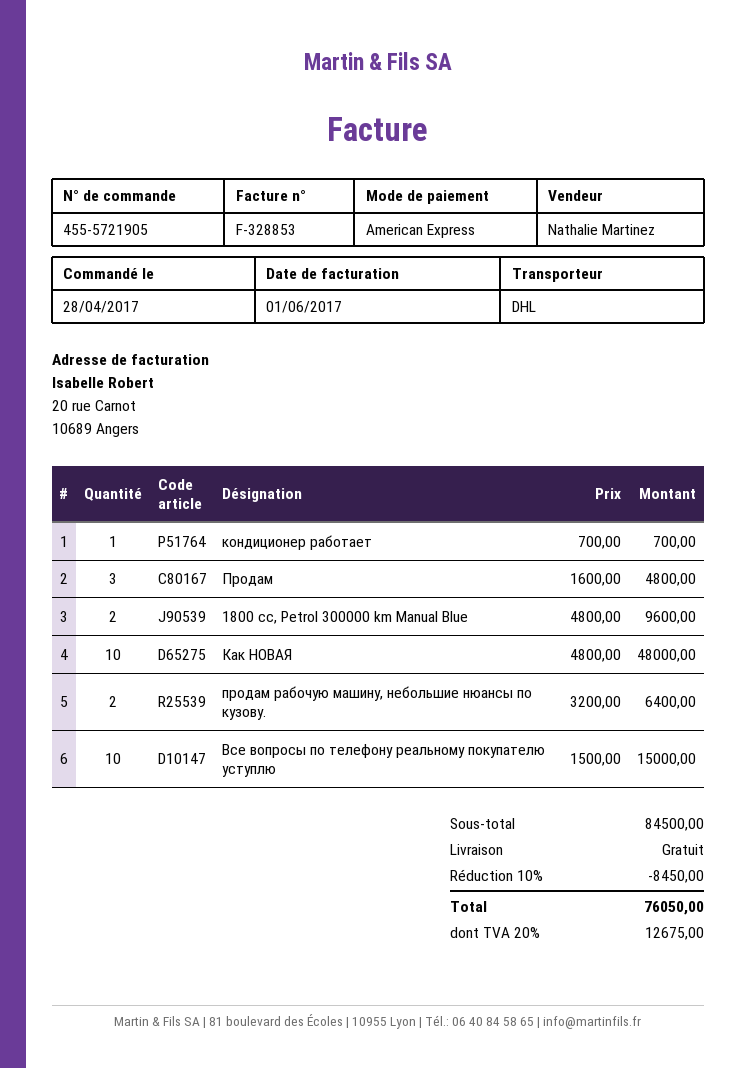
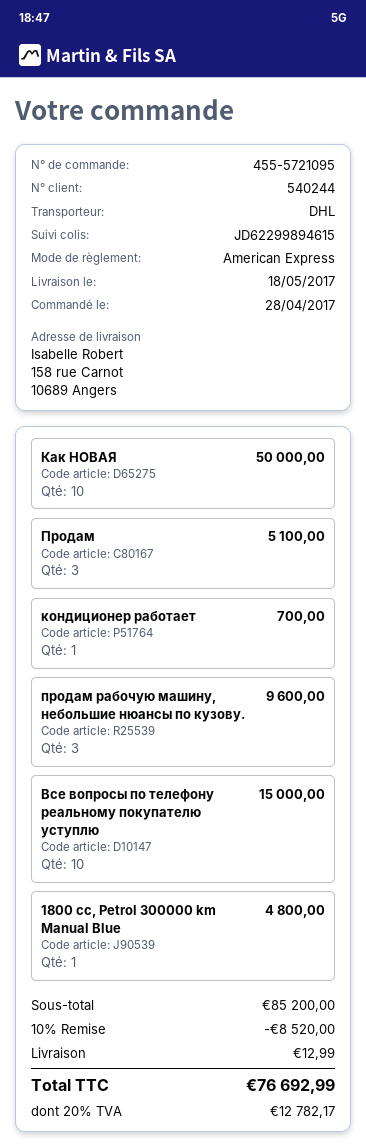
order number: 455-5721905 -> 455-5721095
Продам: 3 for 4800.00 -> 3 for 5100.00
1800 cc, Petrol 300000 km Manual Blue: 2 for 9600.00 -> 1 for 4800.00
Как НОВАЯ: 10 for 48000.00 -> 10 for 50000.00
продам рабочую машину, небольшие нюансы по кузову.: 2 for 6400.00 -> 3 for 9600.00
subtotal: 84500.00 -> 85200.00
discount: 10% = 8450.00 -> 10% = 8520.00
shipping: 0.00 -> 12.99
tax: 20% = 12675.00 -> 20% = 12782.17
total: 76050.00 -> 76692.99

